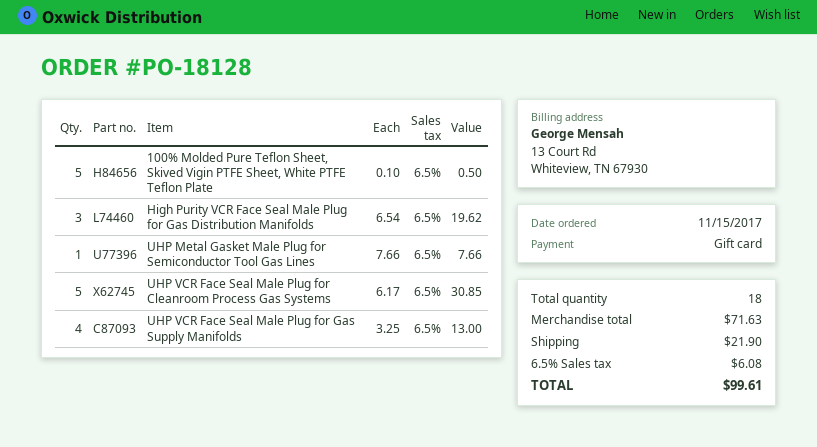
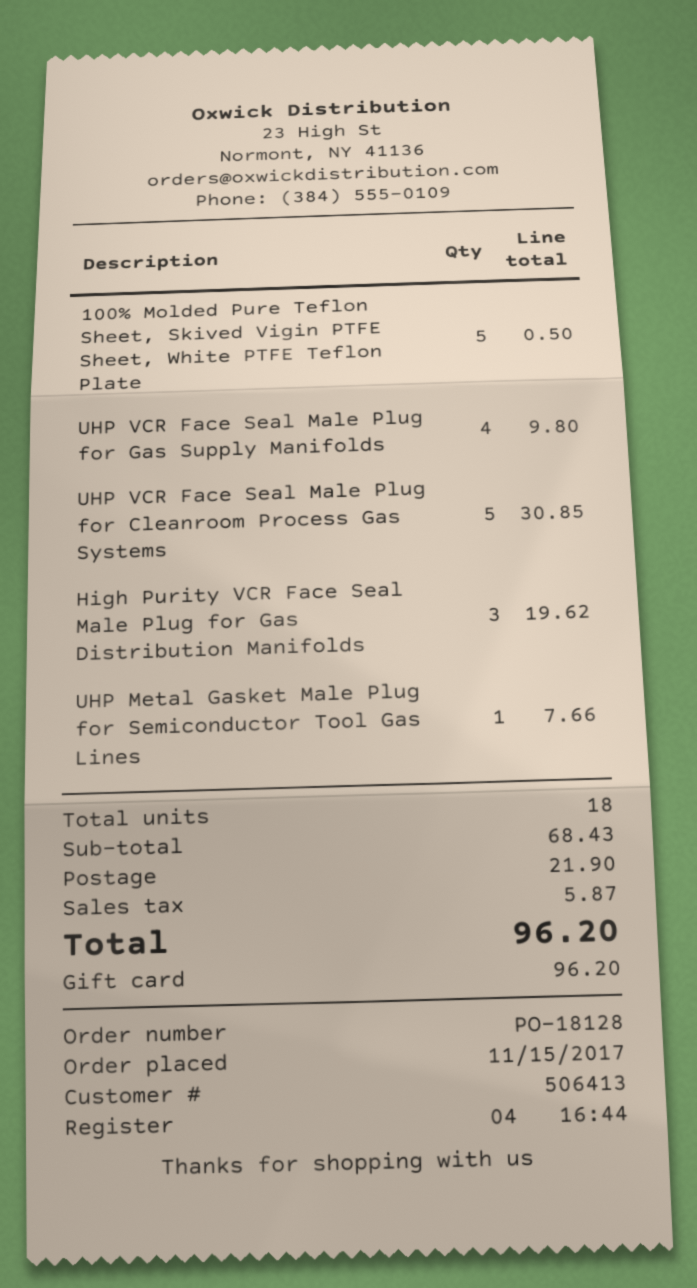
UHP VCR Face Seal Male Plug for Gas Supply Manifolds: 4 for 13.00 -> 4 for 9.80
subtotal: 71.63 -> 68.43
tax: 6.08 -> 5.87
total: 99.61 -> 96.20

